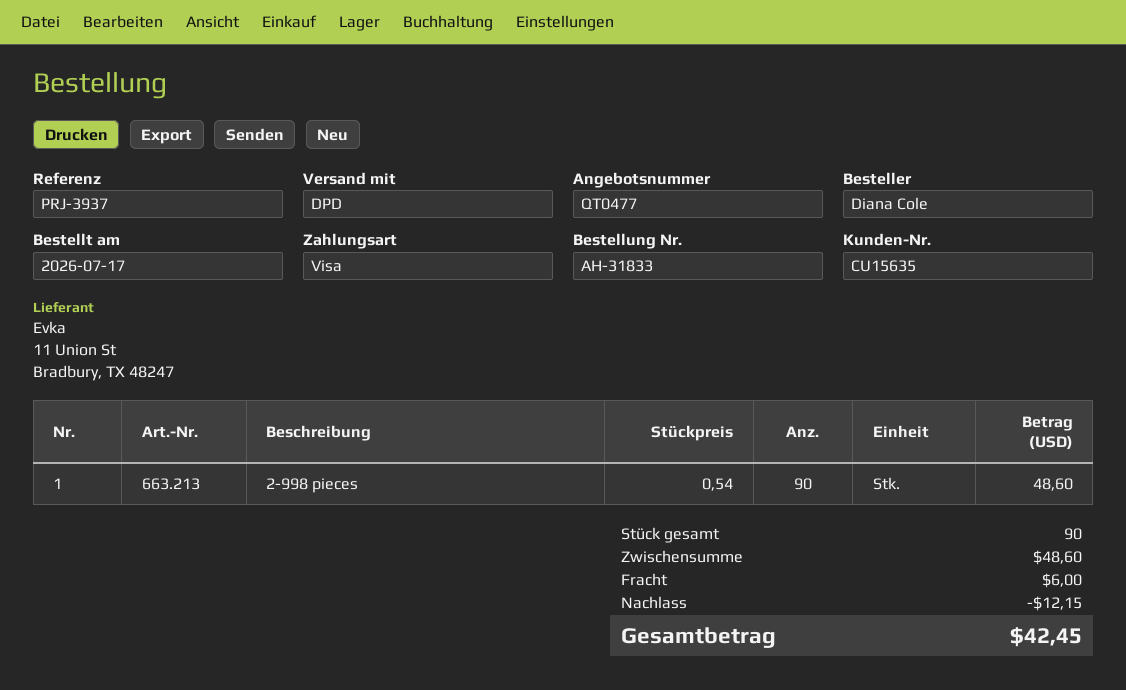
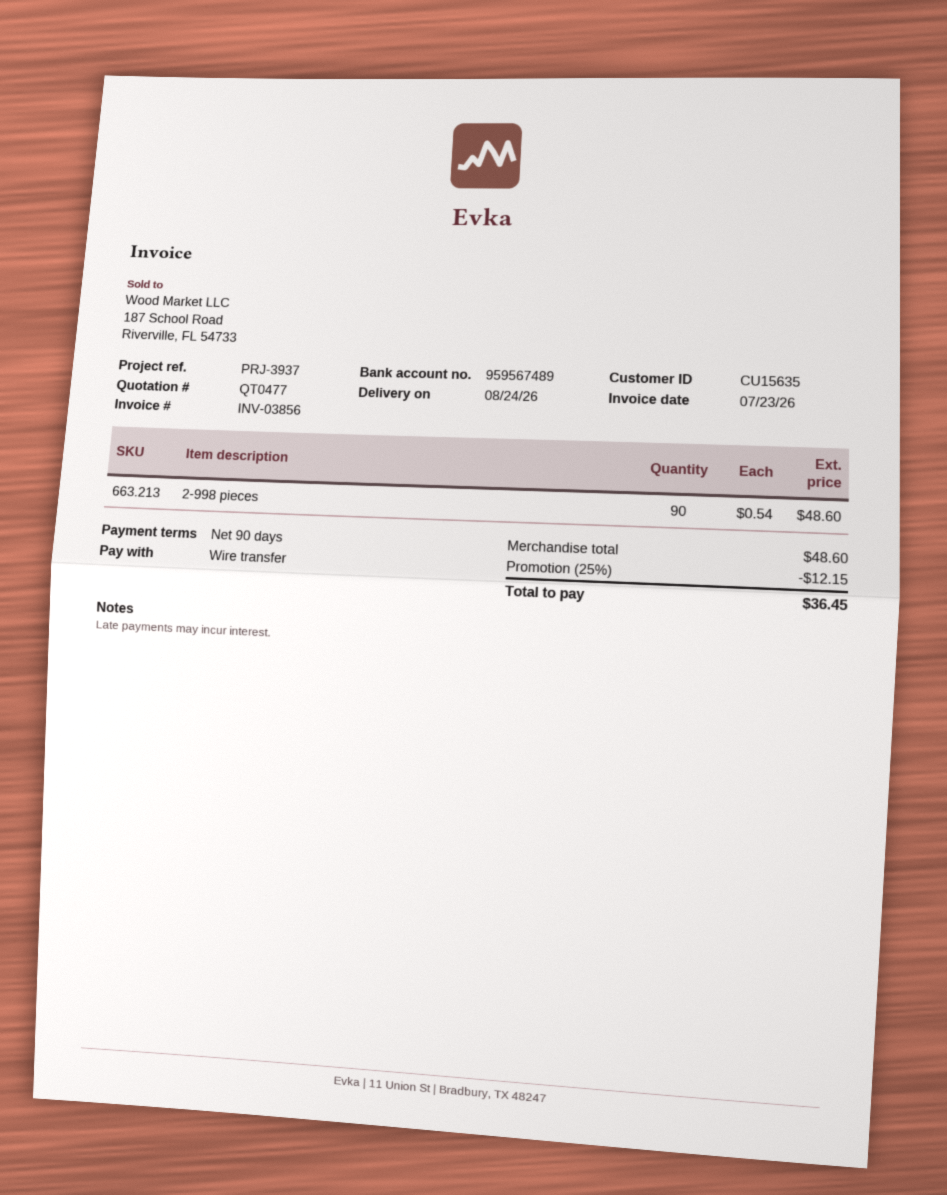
payment method: Visa -> bank transfer
shipping: 6.00 -> none
total: 42.45 -> 36.45

